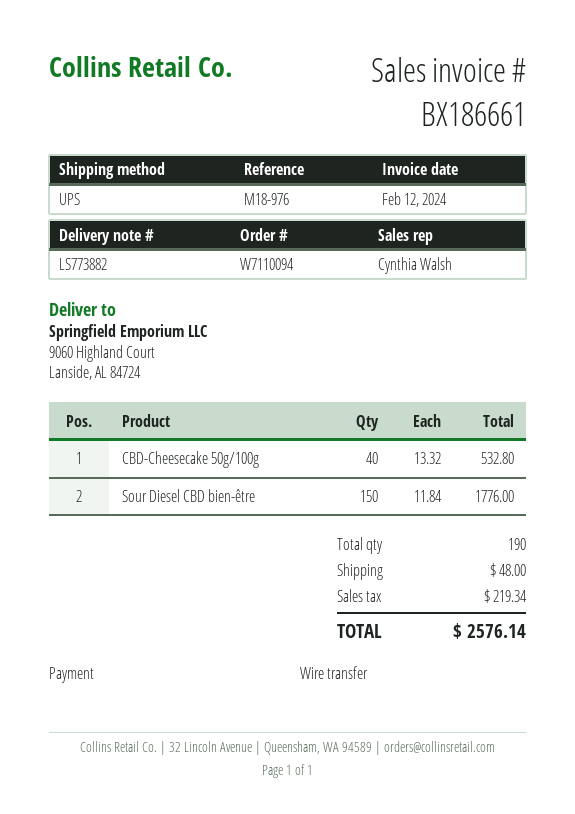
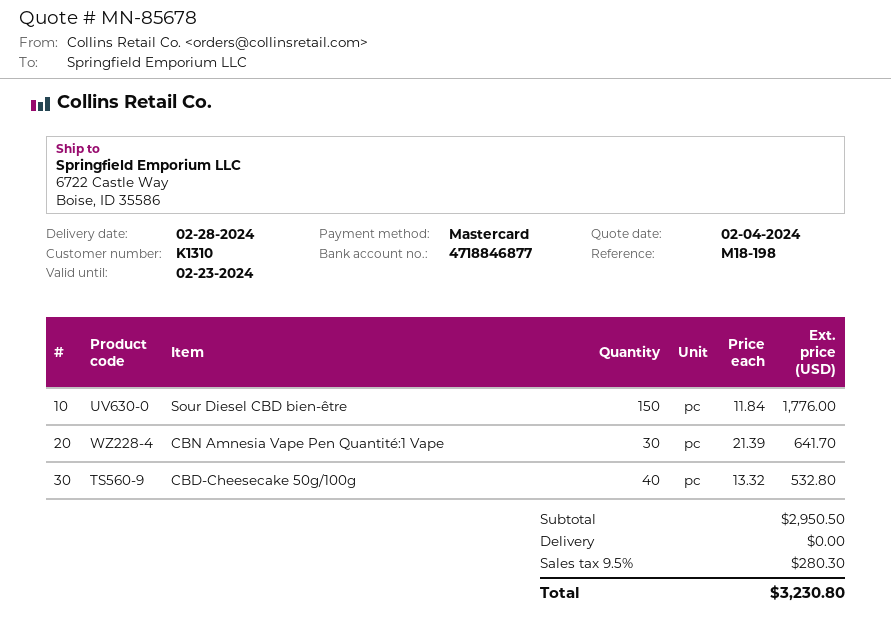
reference: M18-976 -> M18-198
payment method: bank transfer -> Mastercard
ship to: 9060 Highland Court, Lanside, AL 84724 -> 6722 Castle Way, Boise, ID 35586
CBN Amnesia Vape Pen Quantité:1 Vape: none -> 30 x 21.39 = 641.70
shipping: 48.00 -> 0.00
tax: 219.34 -> 280.30
total: 2576.14 -> 3230.80

